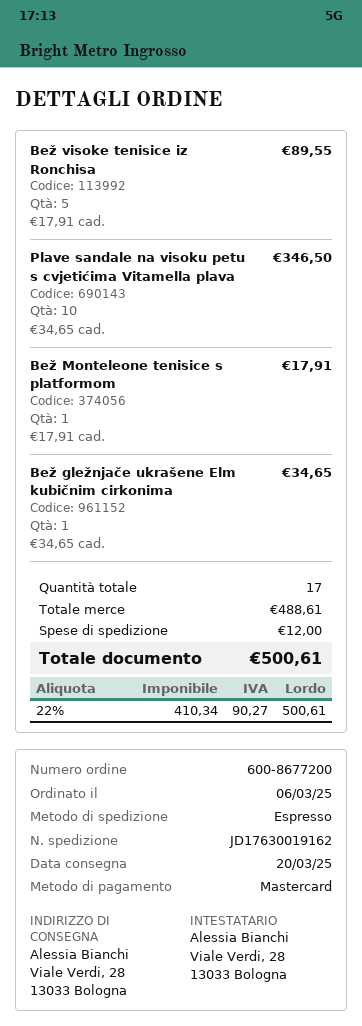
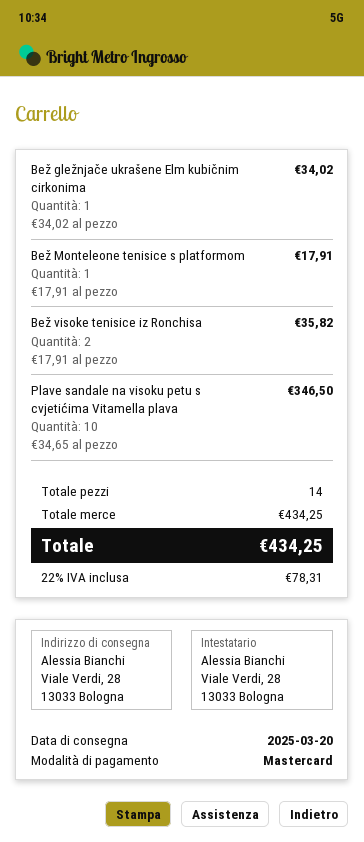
Bež visoke tenisice iz Ronchisa: 5 x 17.91 = 89.55 -> 2 x 17.91 = 35.82
Bež gležnjače ukrašene Elm kubičnim cirkonima: 1 x 34.65 = 34.65 -> 1 x 34.02 = 34.02
total quantity: 17 -> 14
subtotal: 488.61 -> 434.25
shipping: 12.00 -> none
tax: 22% = 90.27 -> 22% = 78.31
total: 500.61 -> 434.25

